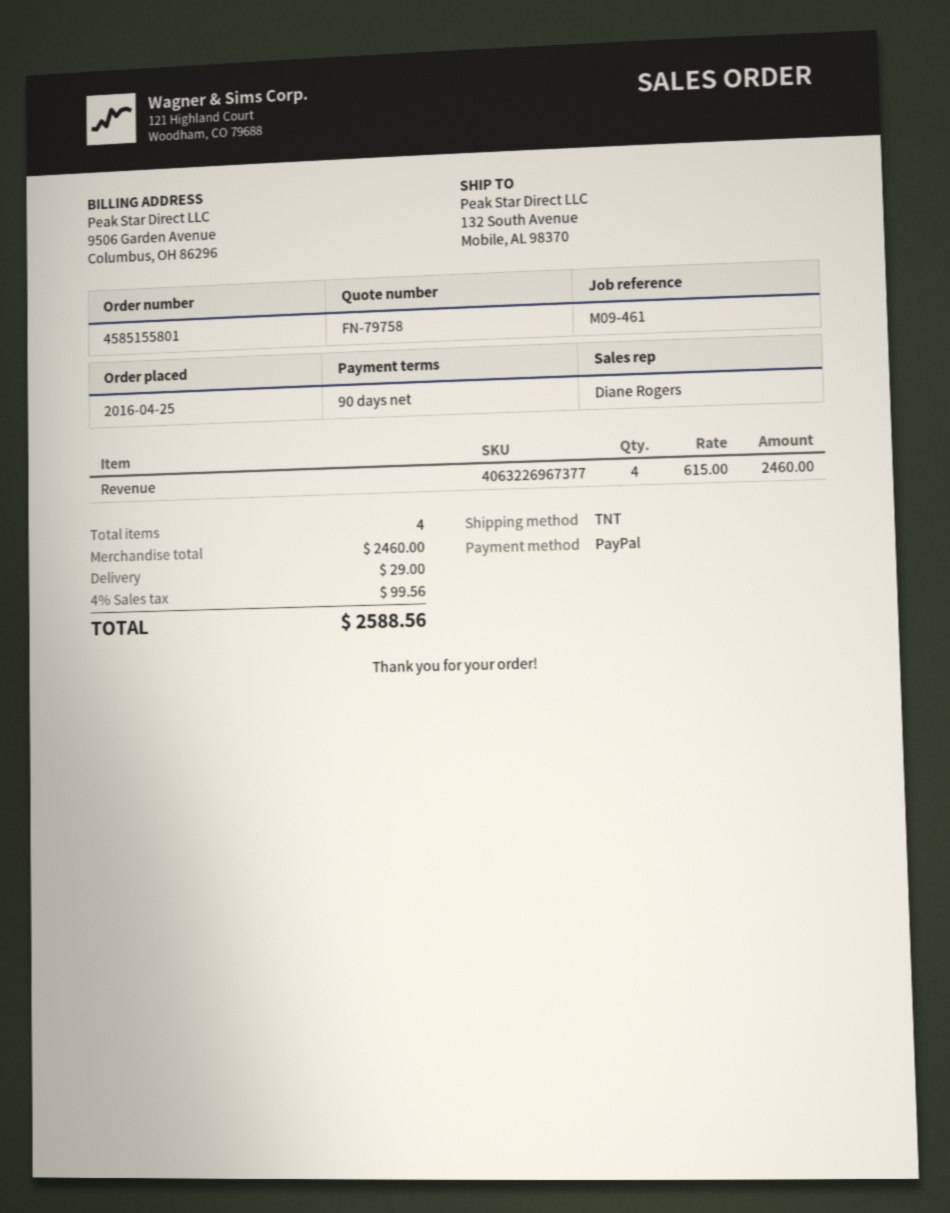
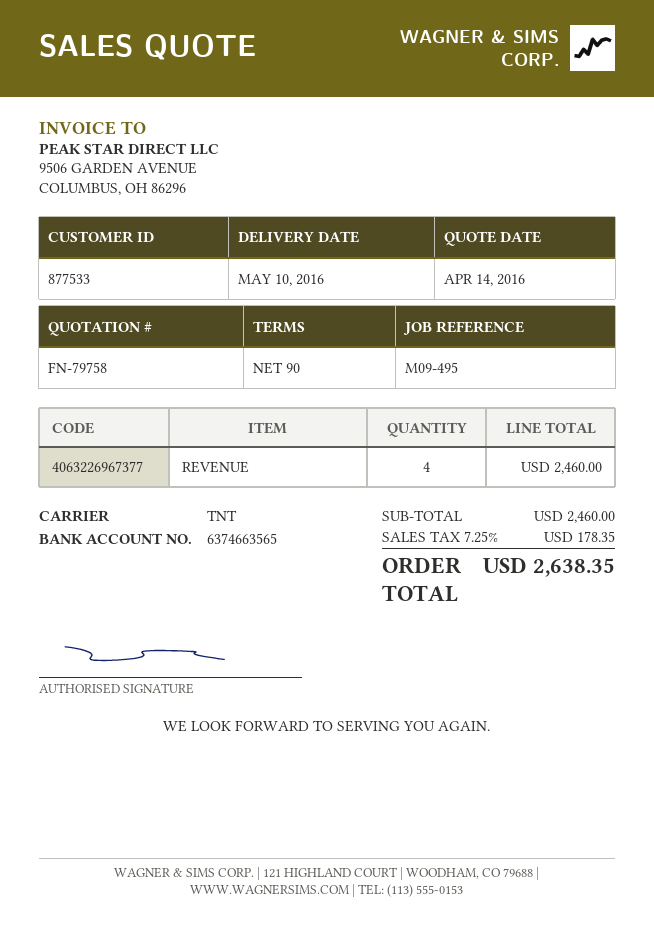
reference: M09-461 -> M09-495
shipping: 29.00 -> none
tax: 4% = 99.56 -> 7.25% = 178.35
total: 2588.56 -> 2638.35

